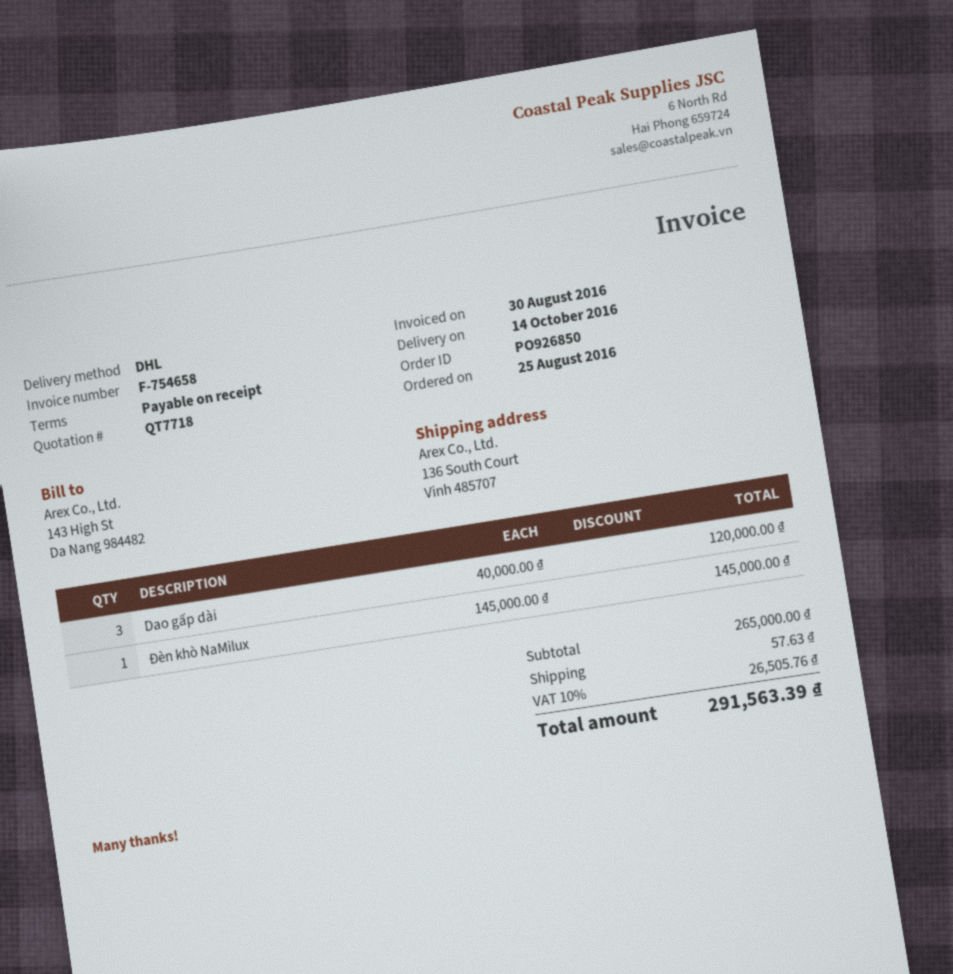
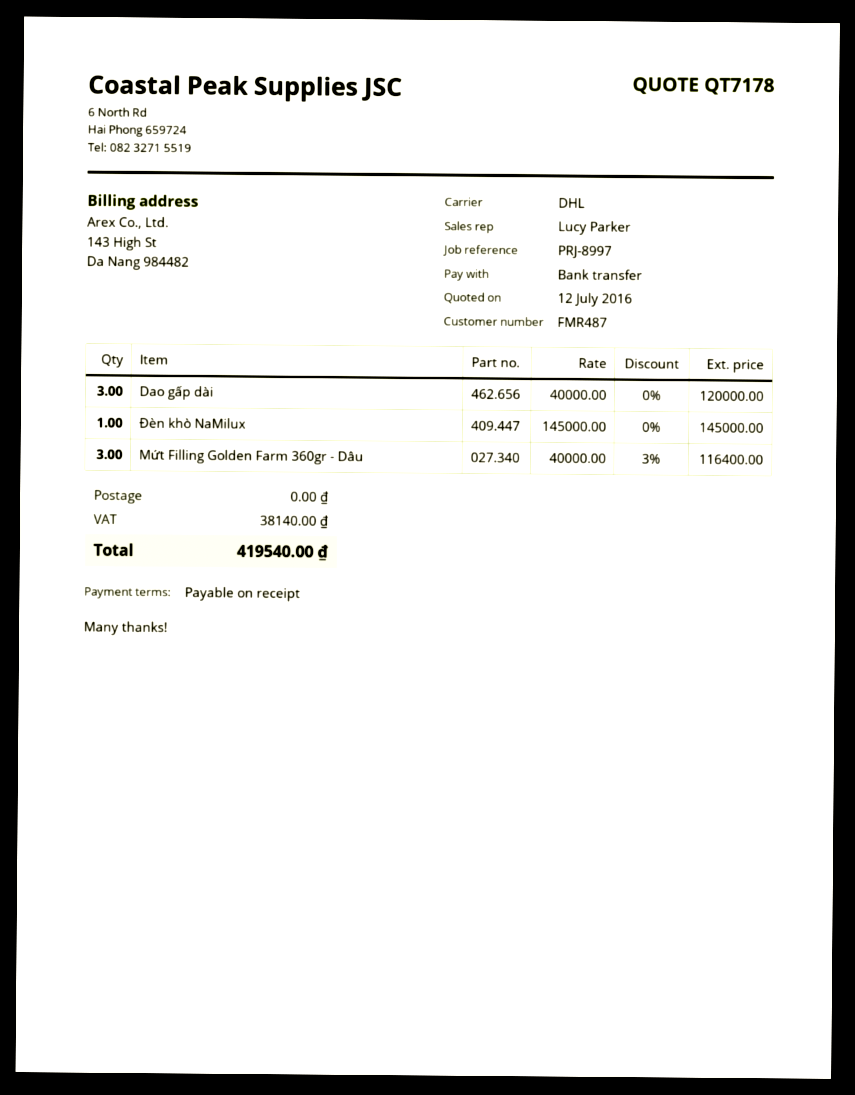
quote number: QT7718 -> QT7178
Mứt Filling Golden Farm 360gr - Dâu: none -> 3 x 40000.00 - 3% = 116400.00
shipping: 57.63 -> 0.00
tax: 26505.76 -> 38140.00
total: 291563.39 -> 419540.00

